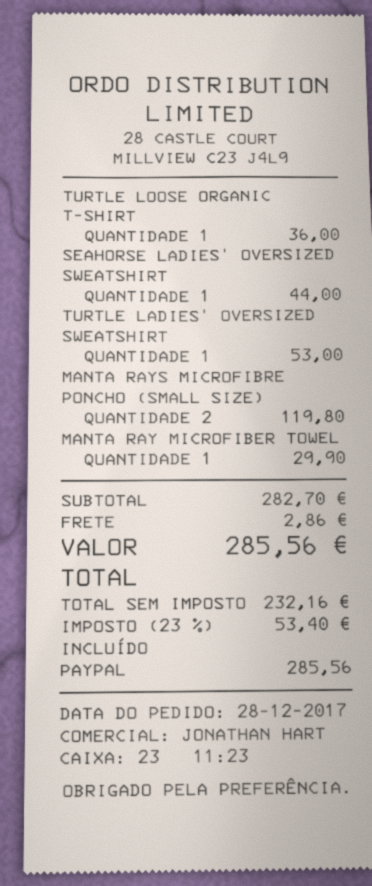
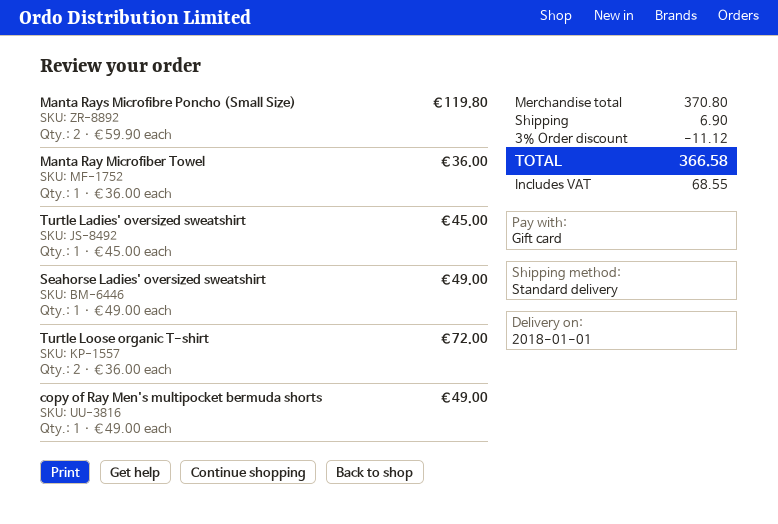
payment method: PayPal -> gift card
TURTLE LOOSE ORGANIC T-SHIRT: 1 for 36.00 -> 2 for 72.00
SEAHORSE LADIES' OVERSIZED SWEATSHIRT: 1 for 44.00 -> 1 for 49.00
TURTLE LADIES' OVERSIZED SWEATSHIRT: 1 for 53.00 -> 1 for 45.00
MANTA RAY MICROFIBER TOWEL: 1 for 29.90 -> 1 for 36.00
copy of Ray Men's multipocket bermuda shorts: none -> 1 for 49.00
subtotal: 282.70 -> 370.80
discount: none -> 3% = 11.12
shipping: 2.86 -> 6.90
tax: 53.40 -> 68.55
total: 285.56 -> 366.58

